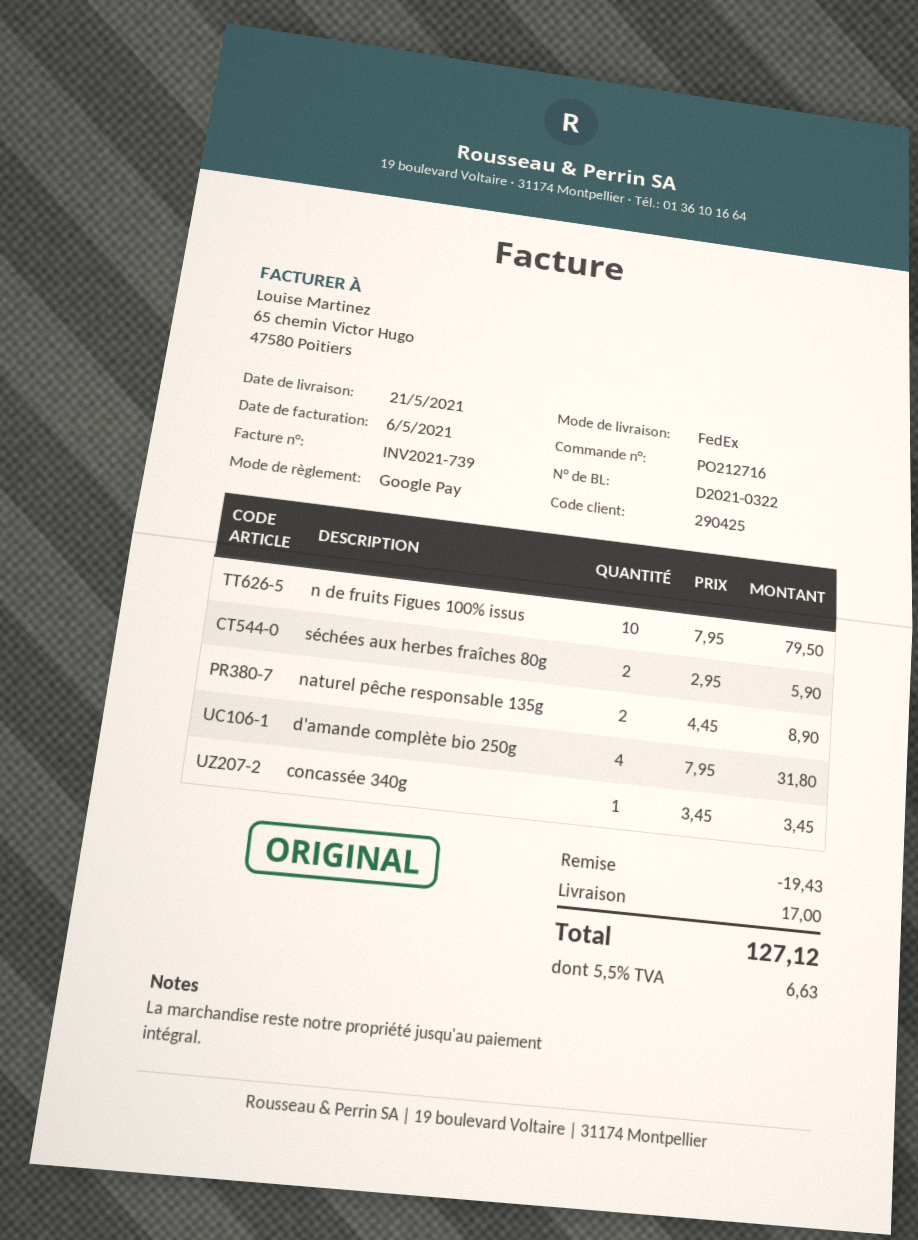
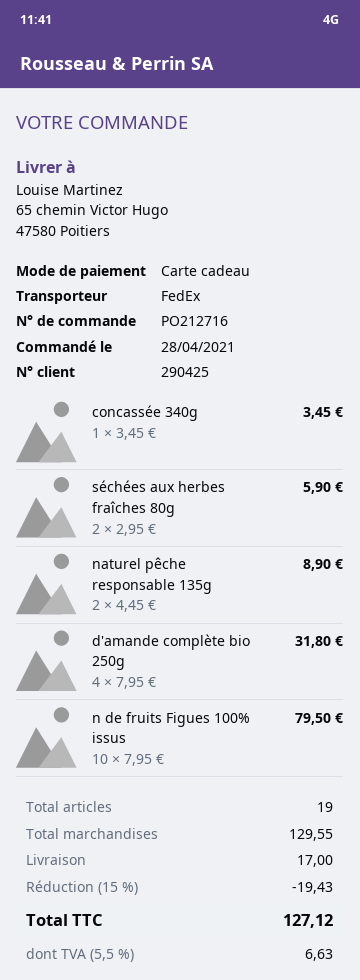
payment method: Google Pay -> gift card

